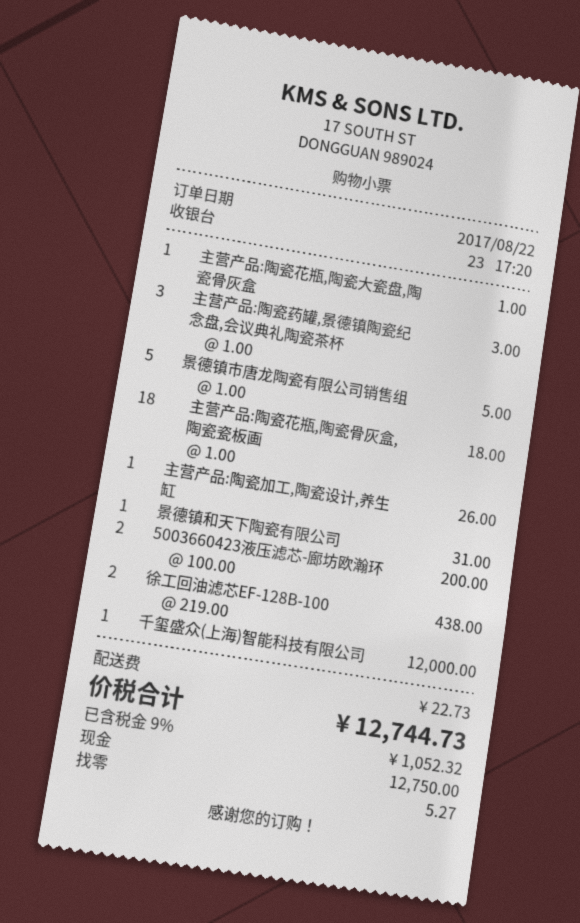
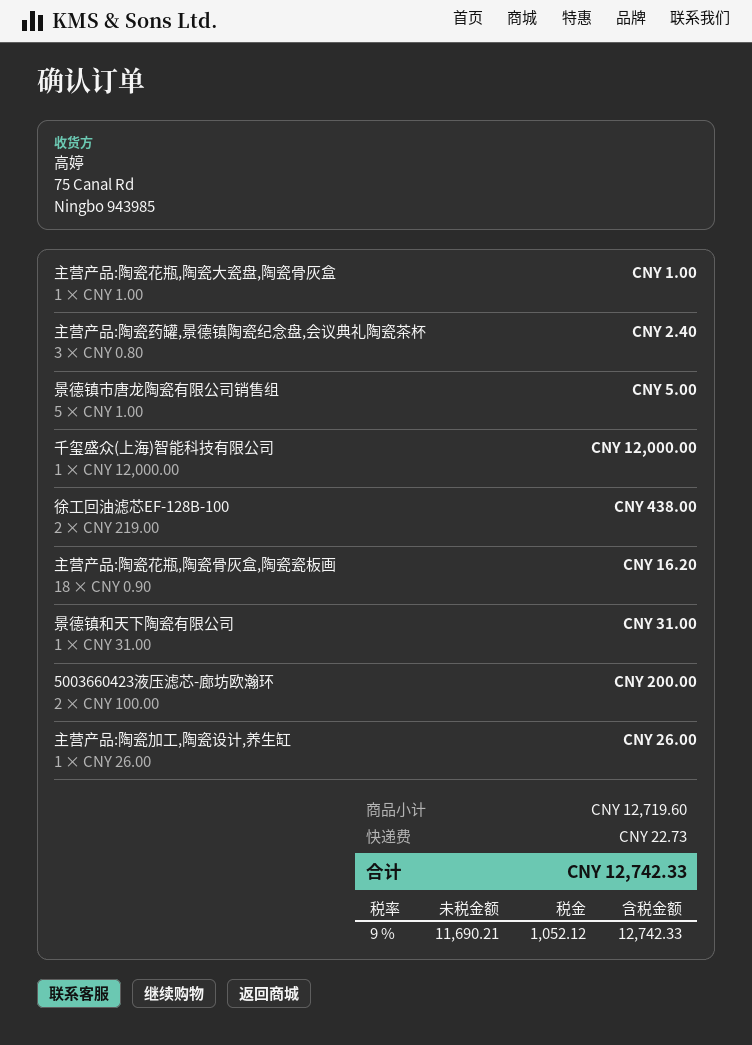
主营产品:陶瓷药罐,景德镇陶瓷纪念盘,会议典礼陶瓷茶杯: 3 x 1.00 = 3.00 -> 3 x 0.80 = 2.40
主营产品:陶瓷花瓶,陶瓷骨灰盒,陶瓷瓷板画: 18 x 1.00 = 18.00 -> 18 x 0.90 = 16.20
tax: 9% = 1052.32 -> 9% = 1052.12
total: 12744.73 -> 12742.33

